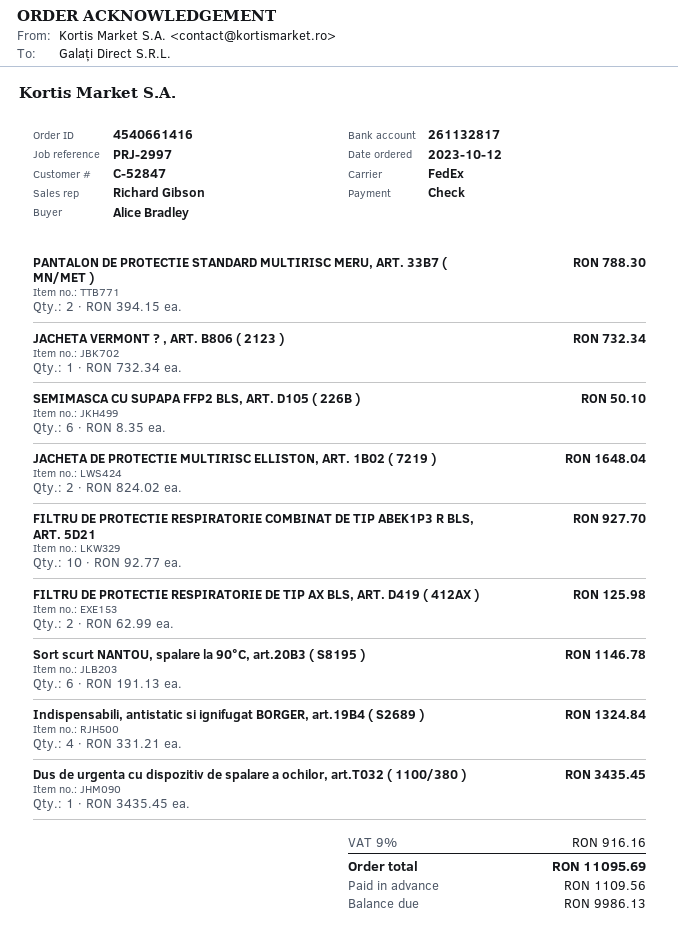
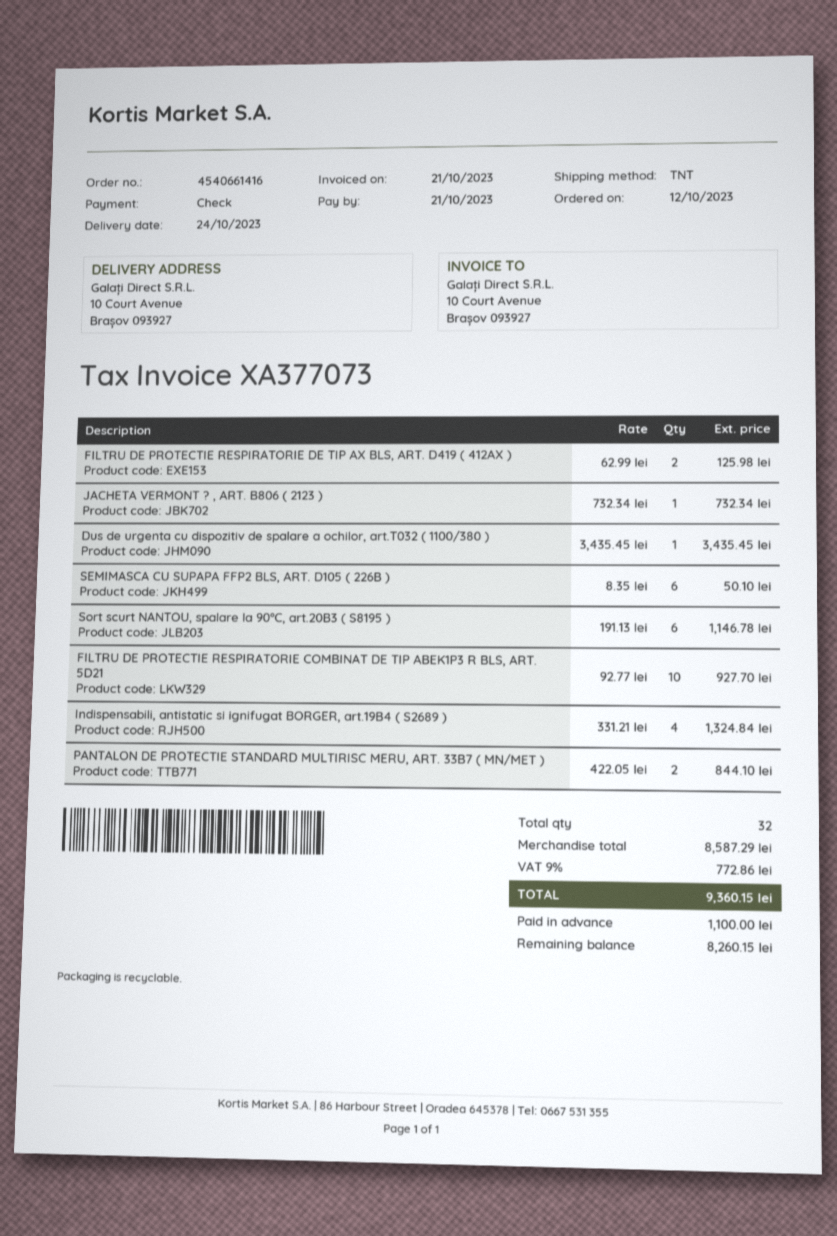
shipping method: FedEx -> TNT
PANTALON DE PROTECTIE STANDARD MULTIRISC MERU, ART. 33B7 ( MN/MET ): 2 x 394.15 = 788.30 -> 2 x 422.05 = 844.10
JACHETA DE PROTECTIE MULTIRISC ELLISTON, ART. 1B02 ( 7219 ): 2 x 824.02 = 1648.04 -> none
tax: 9% = 916.16 -> 9% = 772.86
total: 11095.69 -> 9360.15
deposit: 1109.56 -> 1100.00
balance: 9986.13 -> 8260.15

